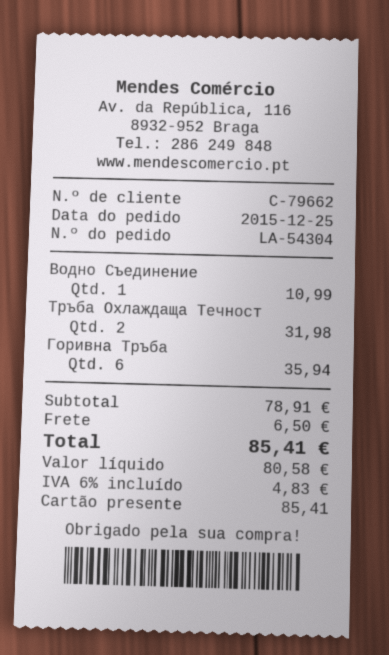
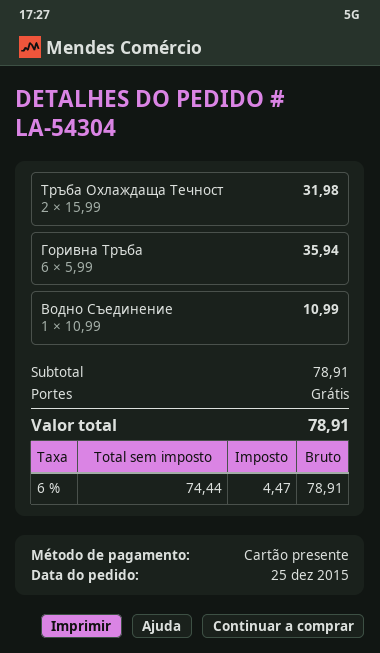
shipping: 6.50 -> 0.00
net: 80.58 -> 74.44
tax: 6% = 4.83 -> 6% = 4.47
total: 85.41 -> 78.91

